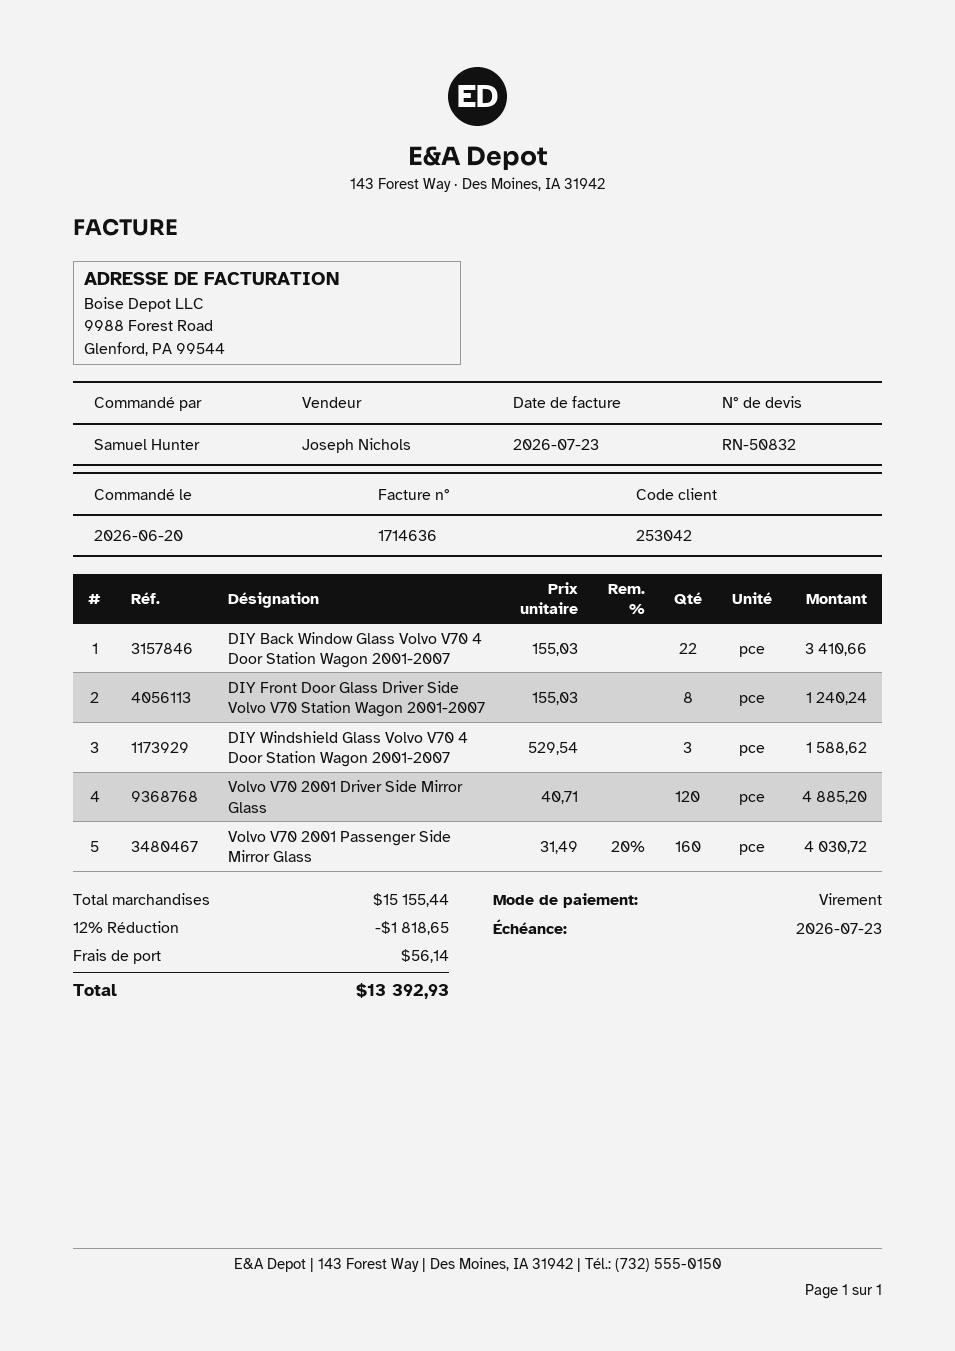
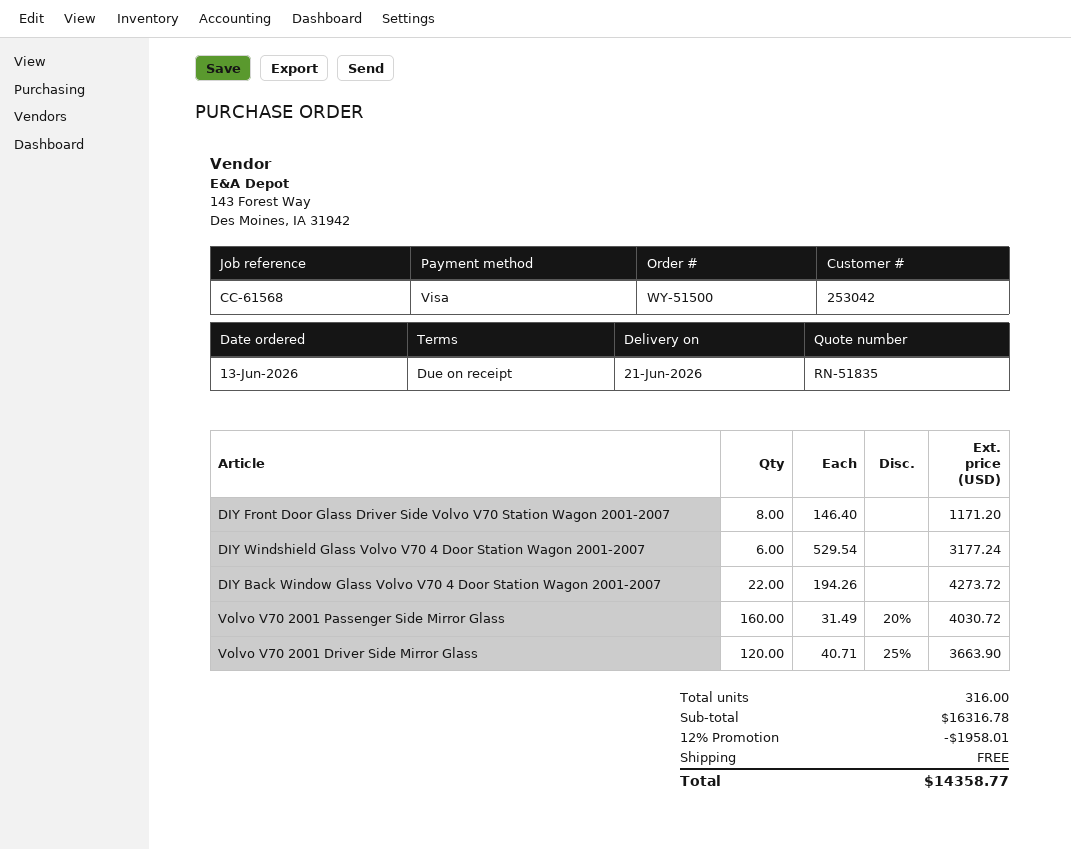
quote number: RN-50832 -> RN-51835
order date: 2026-06-20 -> 2026-06-13
payment method: bank transfer -> Visa
DIY Back Window Glass Volvo V70 4 Door Station Wagon 2001-2007: 22 x 155.03 = 3410.66 -> 22 x 194.26 = 4273.72
DIY Front Door Glass Driver Side Volvo V70 Station Wagon 2001-2007: 8 x 155.03 = 1240.24 -> 8 x 146.40 = 1171.20
DIY Windshield Glass Volvo V70 4 Door Station Wagon 2001-2007: 3 x 529.54 = 1588.62 -> 6 x 529.54 = 3177.24
Volvo V70 2001 Driver Side Mirror Glass: 120 x 40.71 = 4885.20 -> 120 x 40.71 - 25% = 3663.90
subtotal: 15155.44 -> 16316.78
discount: 12% = 1818.65 -> 12% = 1958.01
shipping: 56.14 -> 0.00
total: 13392.93 -> 14358.77

